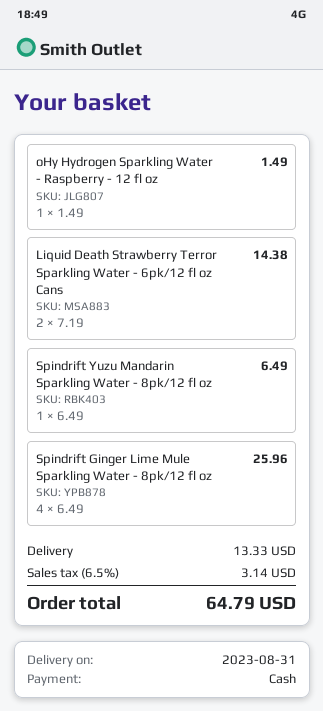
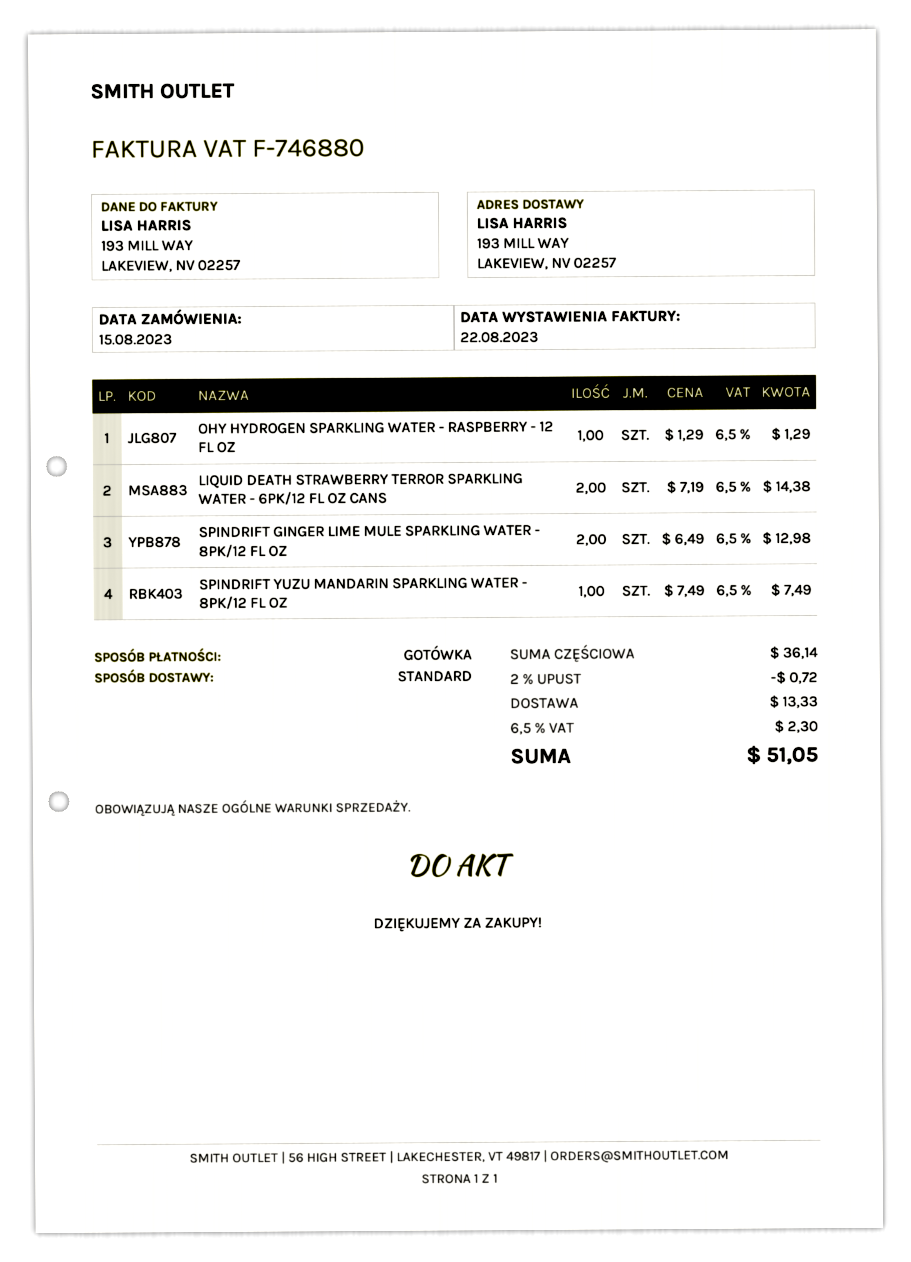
oHy Hydrogen Sparkling Water - Raspberry - 12 fl oz: 1 x 1.49 = 1.49 -> 1 x 1.29 = 1.29
Spindrift Yuzu Mandarin Sparkling Water - 8pk/12 fl oz: 1 x 6.49 = 6.49 -> 1 x 7.49 = 7.49
Spindrift Ginger Lime Mule Sparkling Water - 8pk/12 fl oz: 4 x 6.49 = 25.96 -> 2 x 6.49 = 12.98
discount: none -> 2% = 0.72
tax: 6.5% = 3.14 -> 6.5% = 2.30
total: 64.79 -> 51.05

